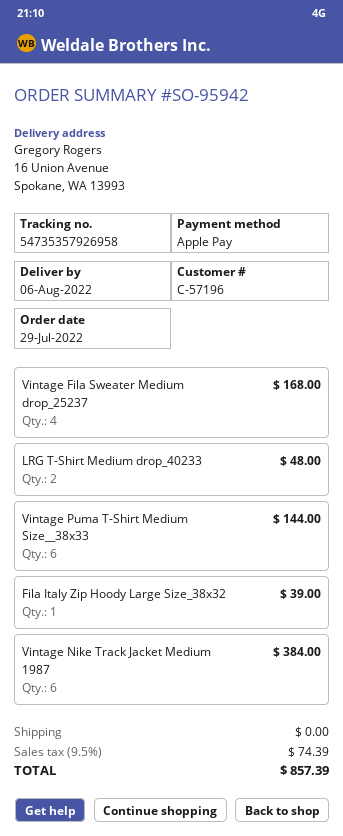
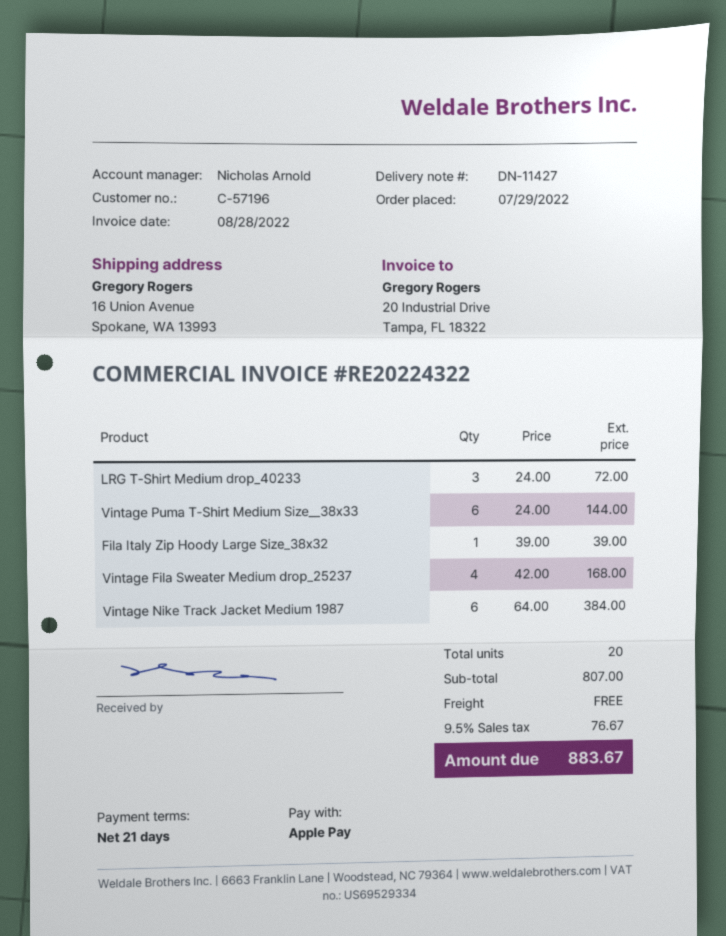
LRG T-Shirt Medium drop_40233: 2 for 48.00 -> 3 for 72.00
tax: 9.5% = 74.39 -> 9.5% = 76.67
total: 857.39 -> 883.67

